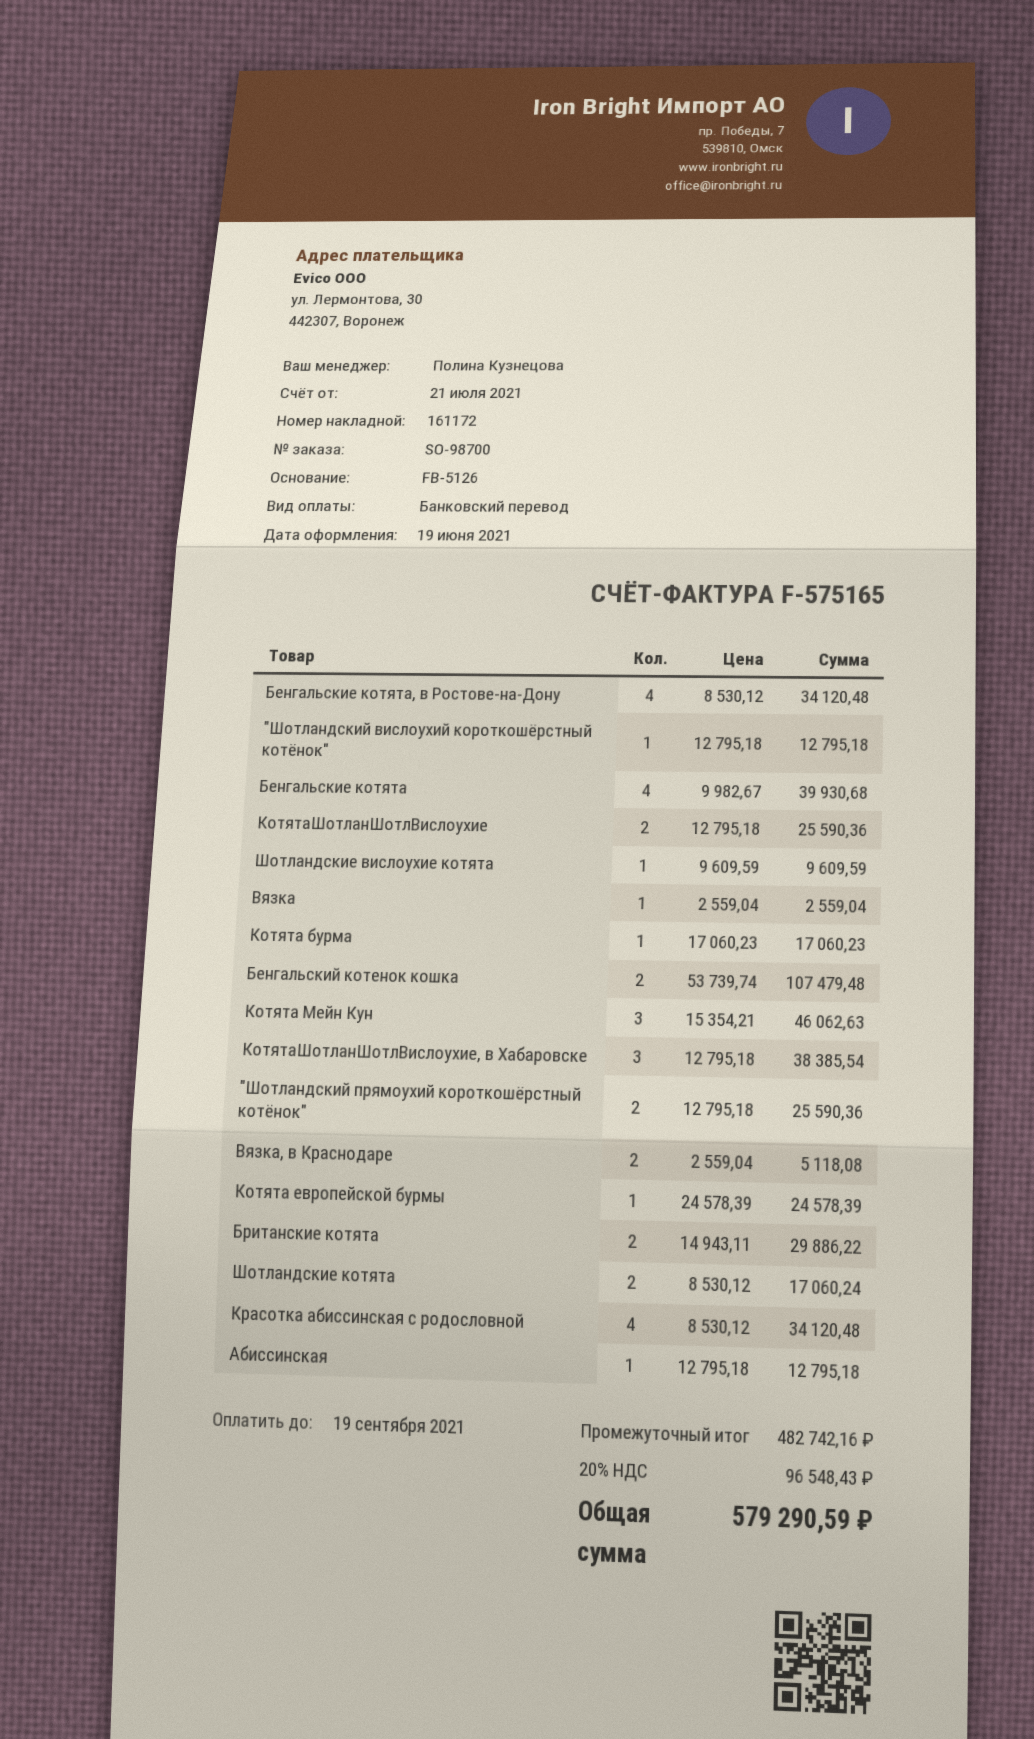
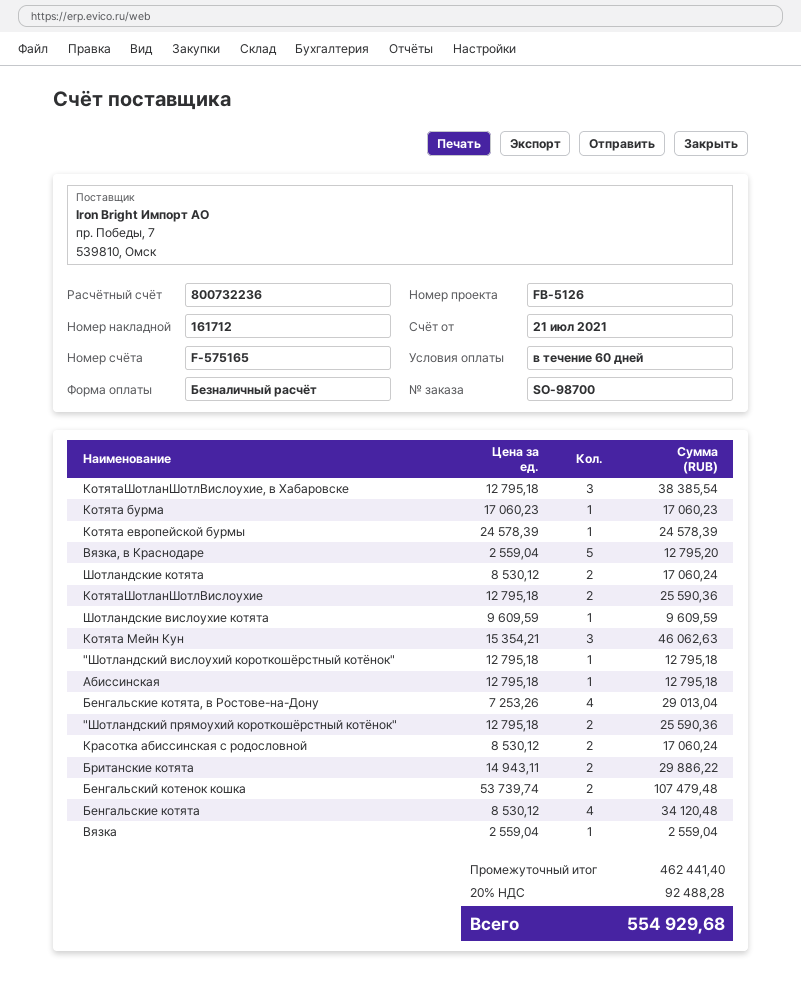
delivery note number: 161172 -> 161712
Бенгальские котята, в Ростове-на-Дону: 4 x 8530.12 = 34120.48 -> 4 x 7253.26 = 29013.04
Бенгальские котята: 4 x 9982.67 = 39930.68 -> 4 x 8530.12 = 34120.48
Вязка, в Краснодаре: 2 x 2559.04 = 5118.08 -> 5 x 2559.04 = 12795.20
Красотка абиссинская с родословной: 4 x 8530.12 = 34120.48 -> 2 x 8530.12 = 17060.24
subtotal: 482742.16 -> 462441.40
tax: 20% = 96548.43 -> 20% = 92488.28
total: 579290.59 -> 554929.68

